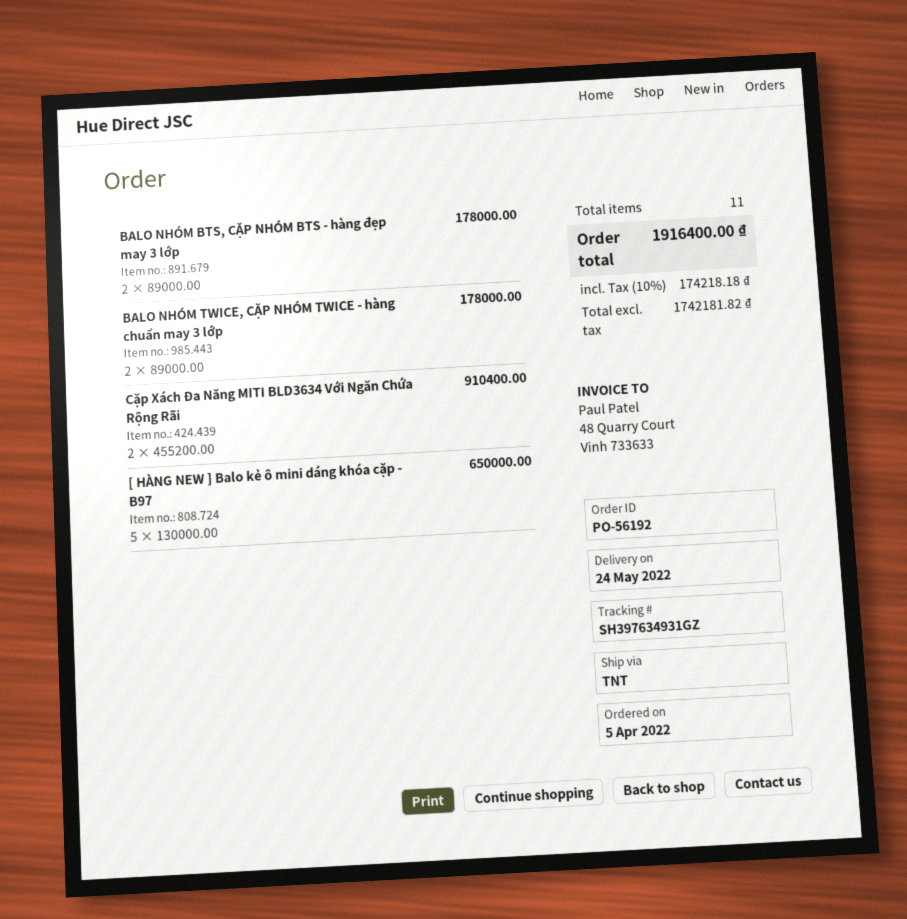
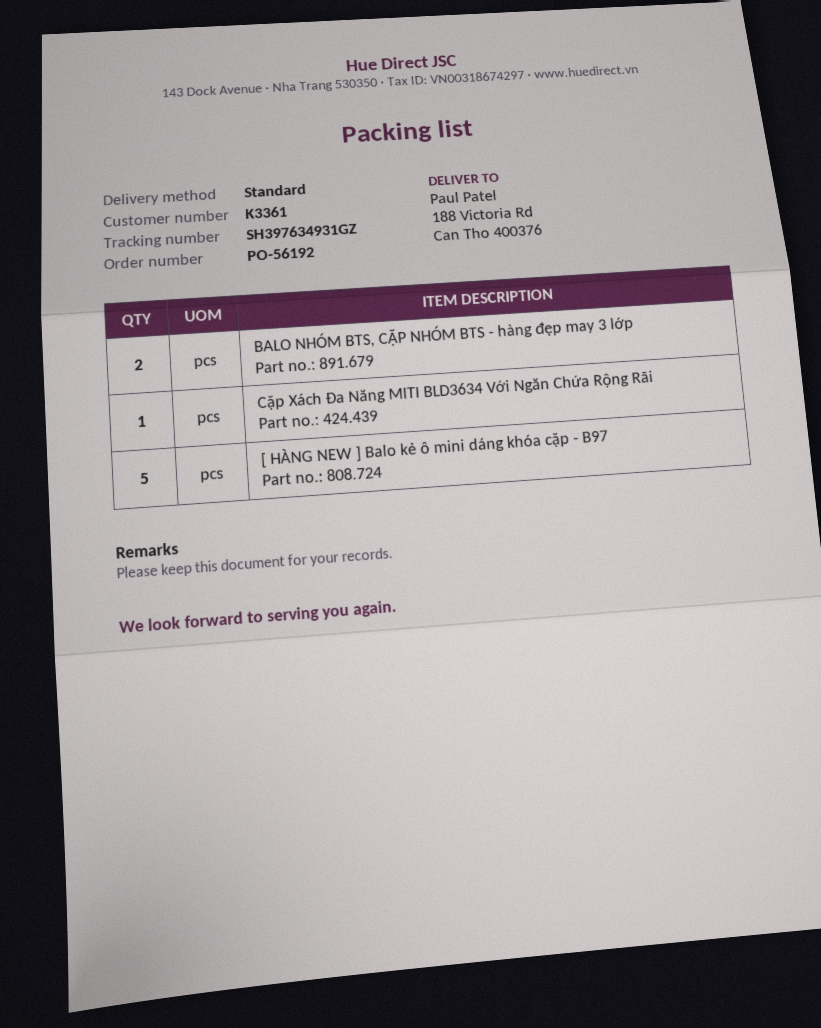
shipping method: TNT -> standard
BALO NHÓM TWICE, CẶP NHÓM TWICE - hàng chuẩn may 3 lớp: 2 -> none
Cặp Xách Đa Năng MITI BLD3634 Với Ngăn Chứa Rộng Rãi: 2 -> 1

